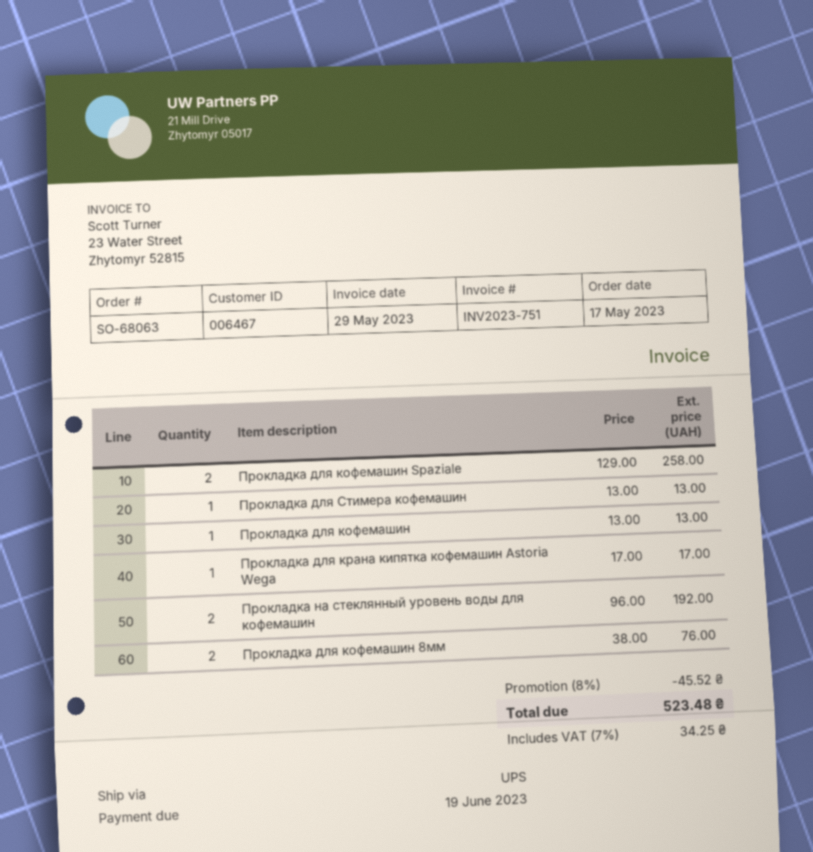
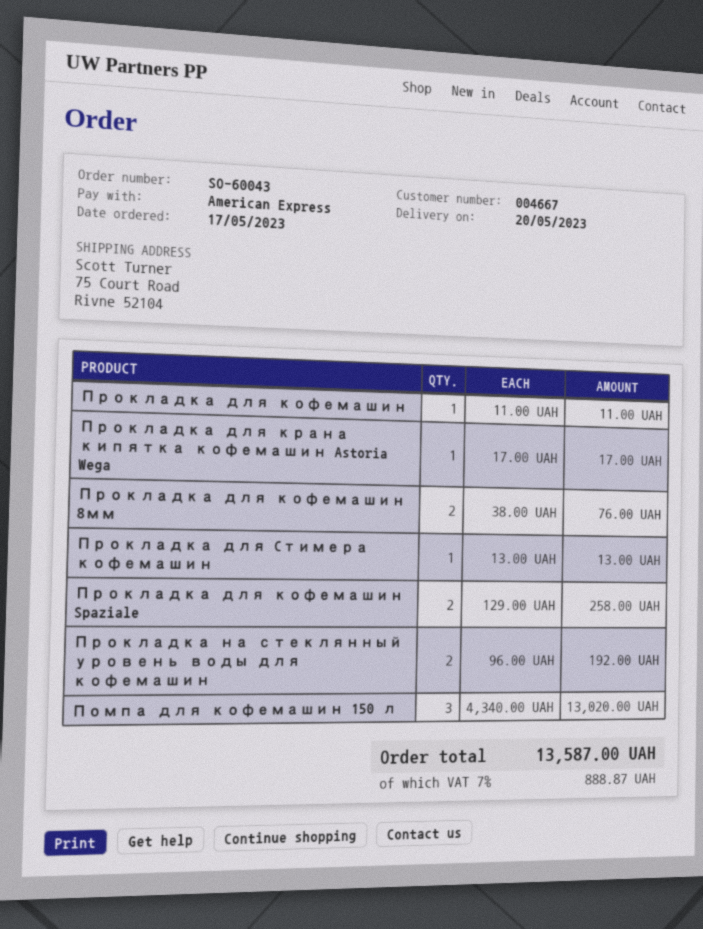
order number: SO-68063 -> SO-60043
customer number: 006467 -> 004667
Прокладка для кофемашин: 1 x 13.00 = 13.00 -> 1 x 11.00 = 11.00
Помпа для кофемашин 150 л: none -> 3 x 4340.00 = 13020.00
discount: 8% = 45.52 -> none
tax: 7% = 34.25 -> 7% = 888.87
total: 523.48 -> 13587.00

